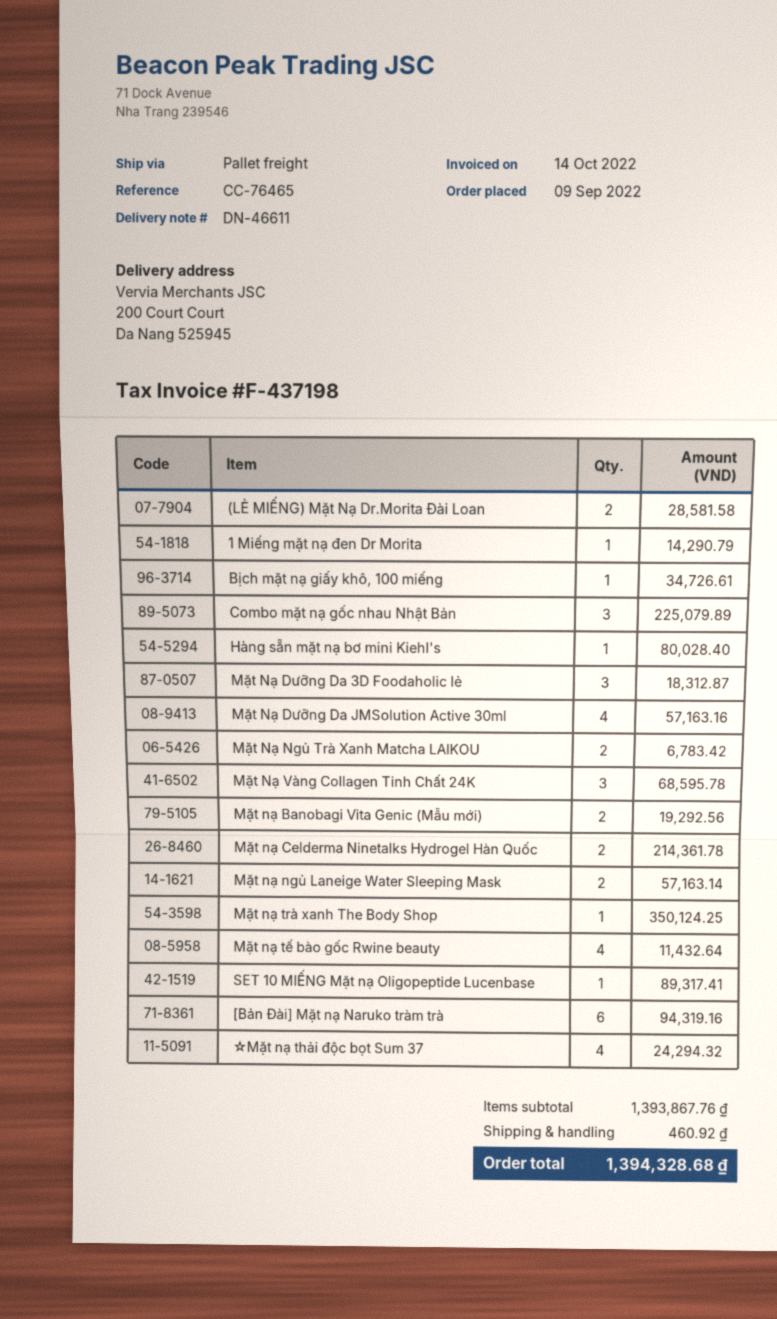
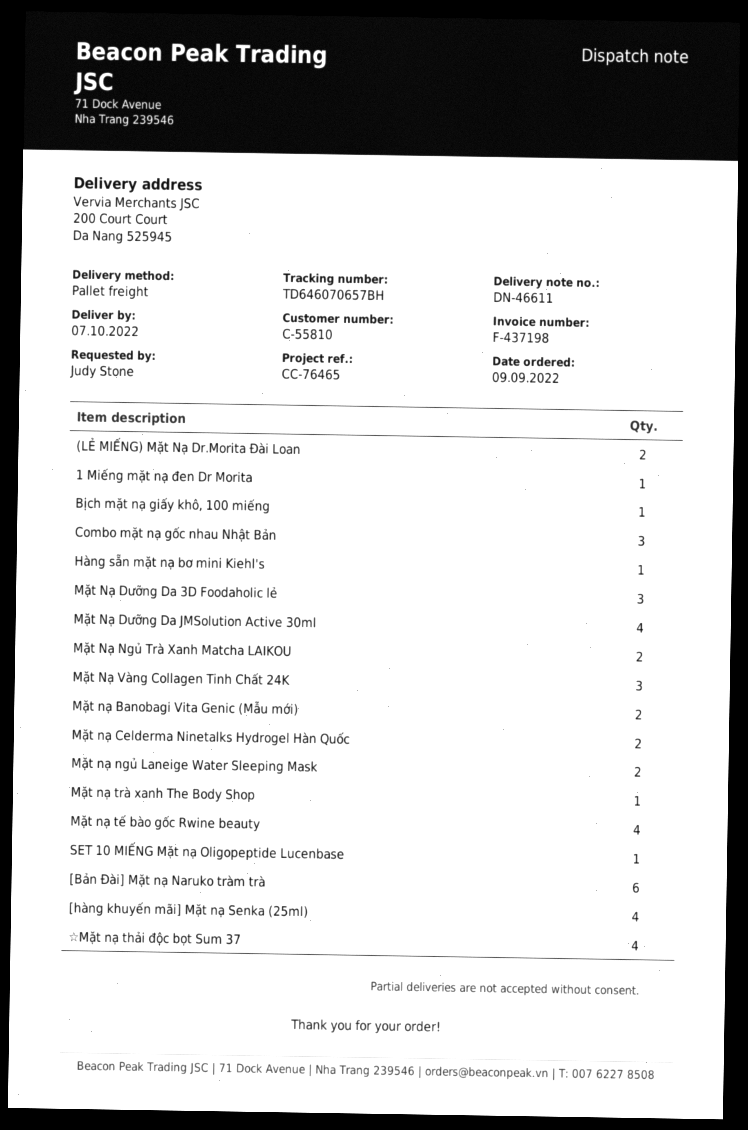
[hàng khuyến mãi] Mặt nạ Senka (25ml): none -> 4

